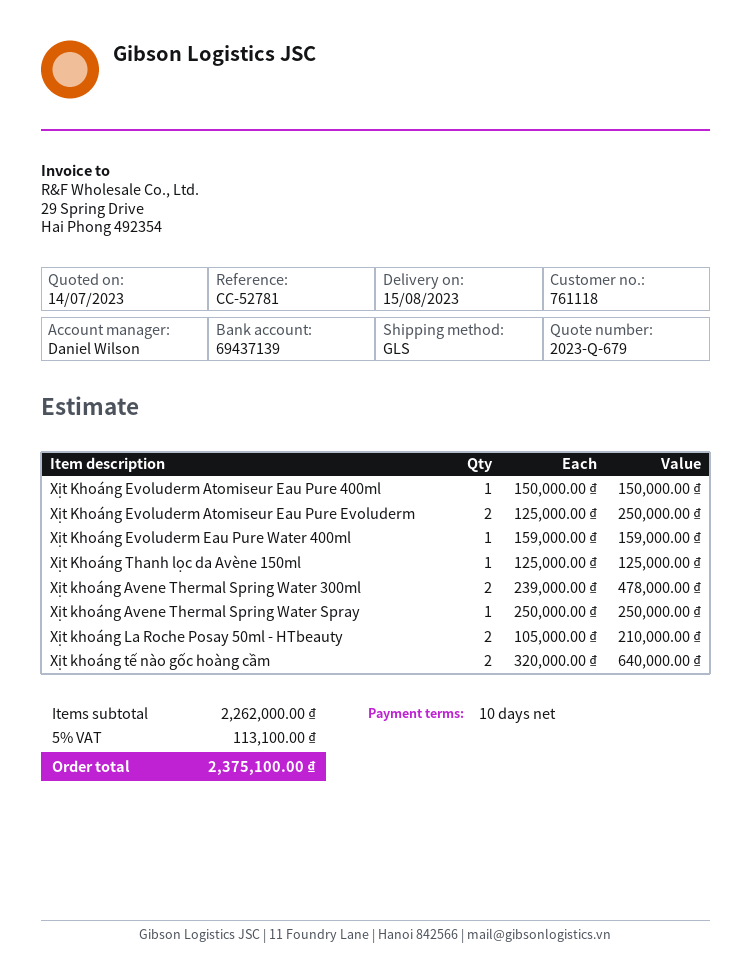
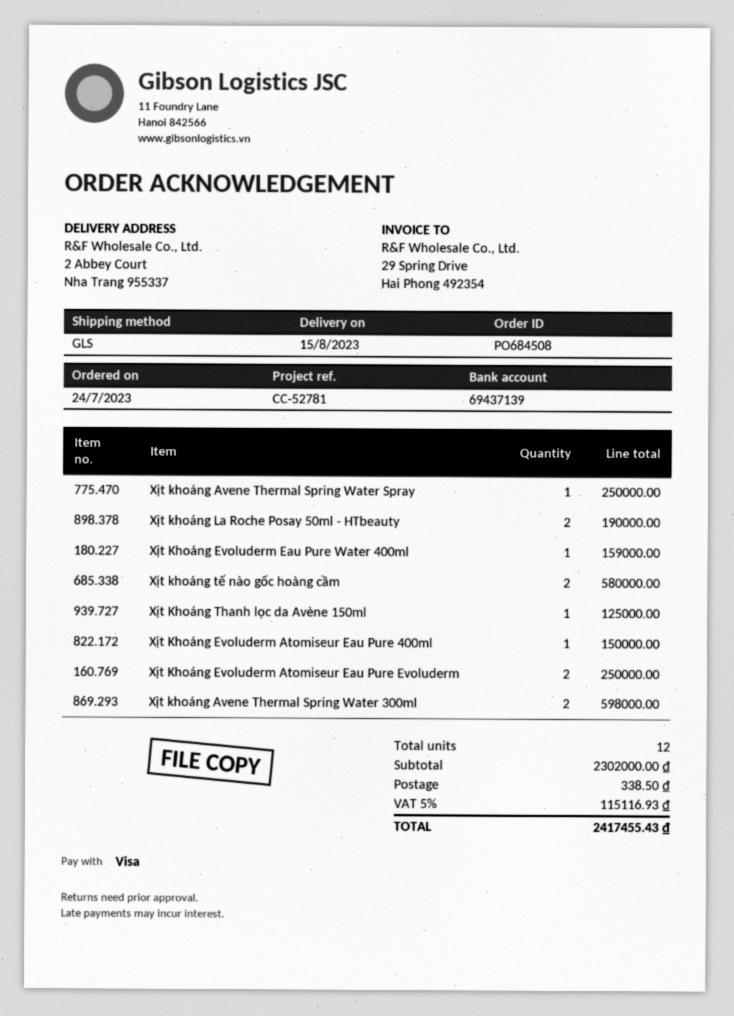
Xịt khoáng Avene Thermal Spring Water 300ml: 2 for 478000.00 -> 2 for 598000.00
Xịt khoáng La Roche Posay 50ml - HTbeauty: 2 for 210000.00 -> 2 for 190000.00
Xịt khoáng tế nào gốc hoàng cầm: 2 for 640000.00 -> 2 for 580000.00
subtotal: 2262000.00 -> 2302000.00
shipping: none -> 338.50
tax: 5% = 113100.00 -> 5% = 115116.93
total: 2375100.00 -> 2417455.43

